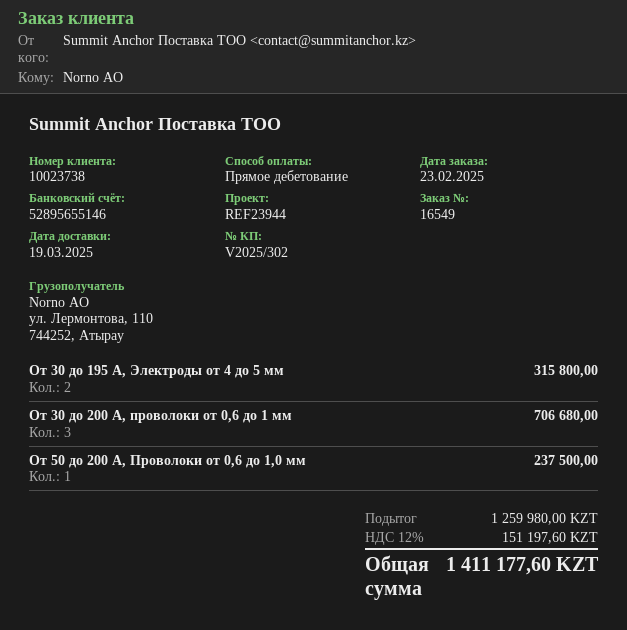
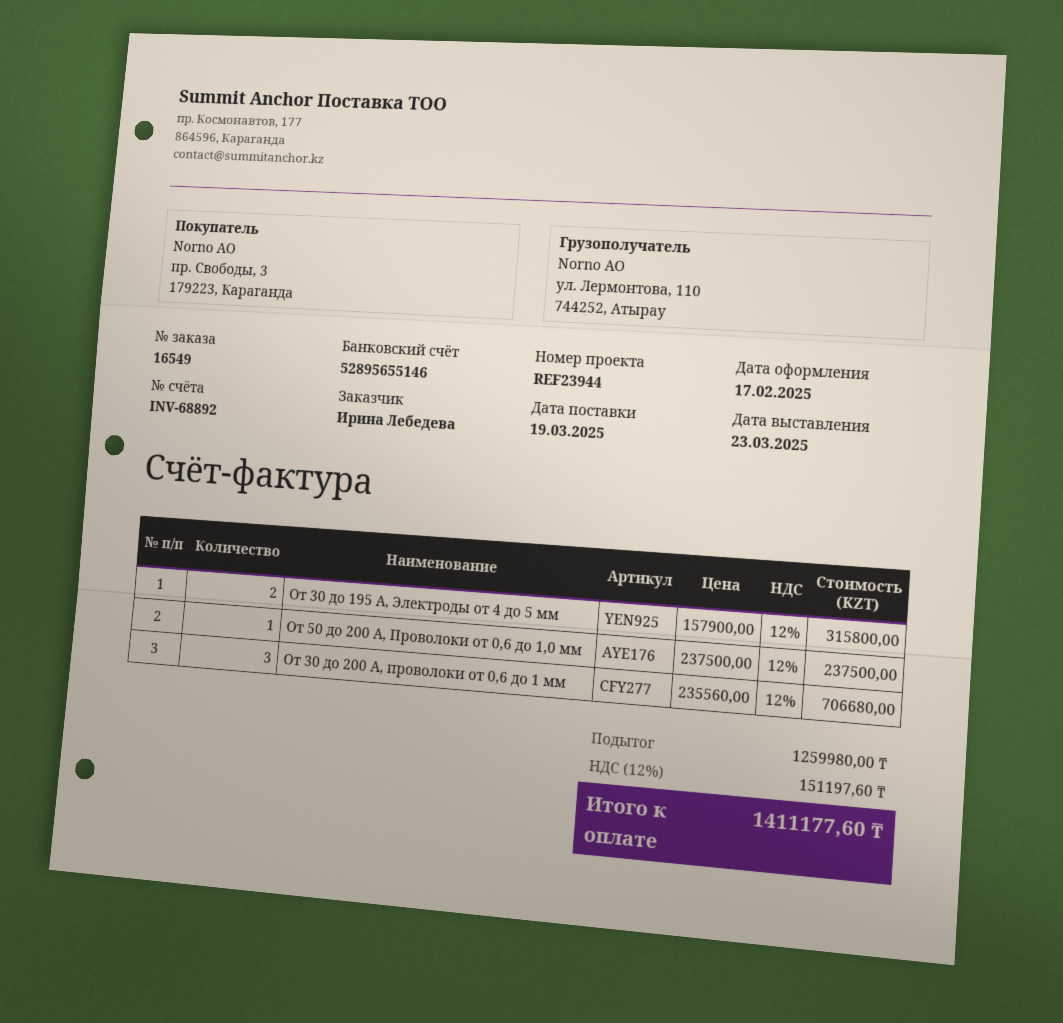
order date: 2025-02-23 -> 2025-02-17

